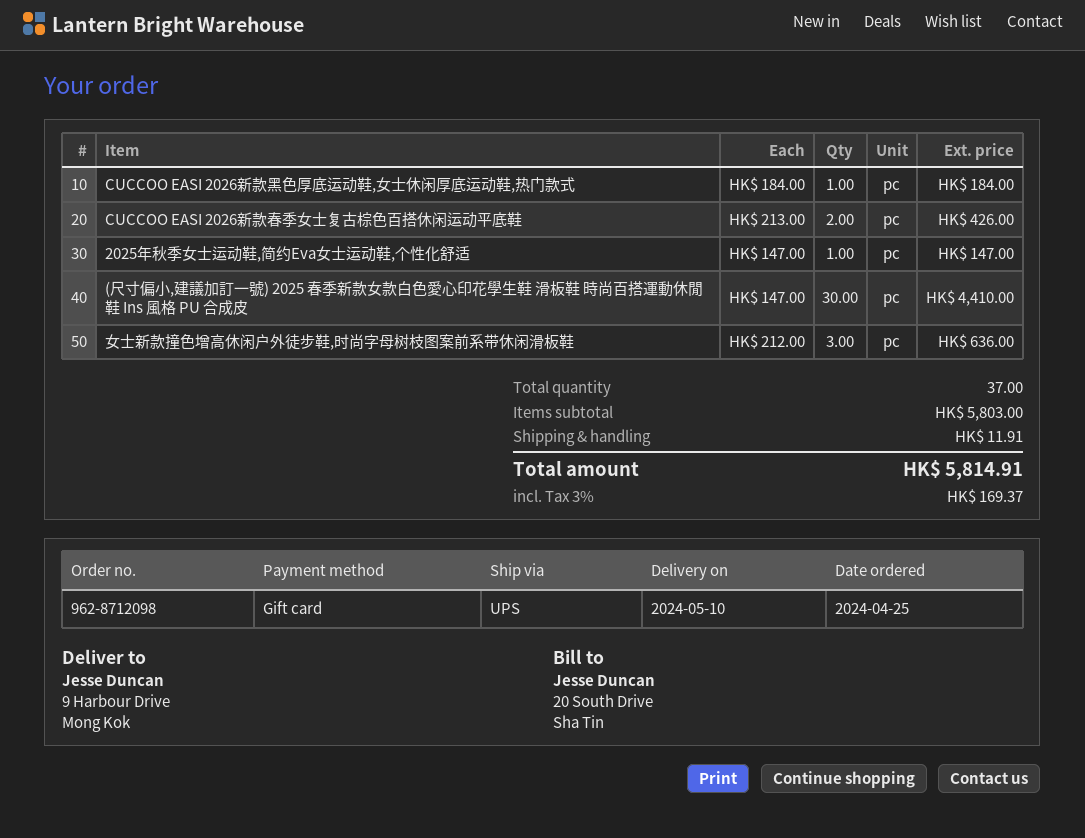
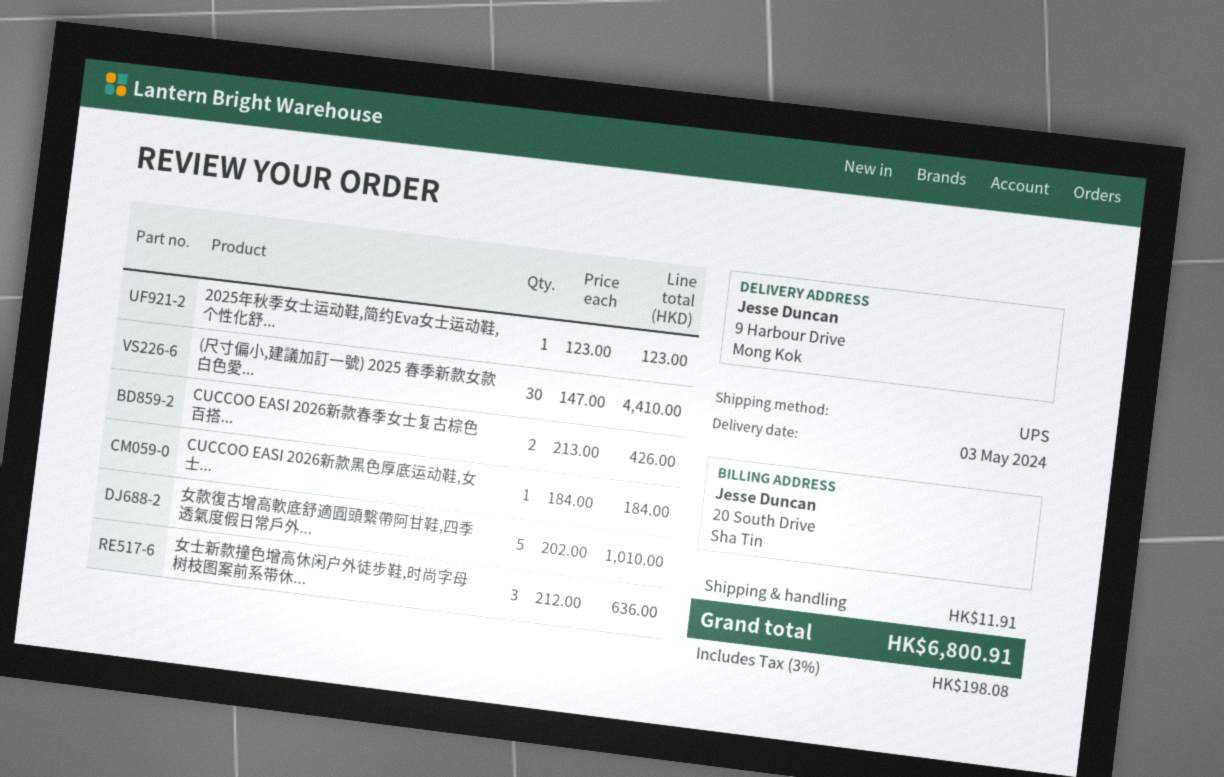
delivery date: 2024-05-10 -> 2024-05-03
2025年秋季女士运动鞋,简约Eva女士运动鞋,个性化舒适: 1 x 147.00 = 147.00 -> 1 x 123.00 = 123.00
女款復古增高軟底舒適圓頭繫帶阿甘鞋,四季透氣度假日常戶外...: none -> 5 x 202.00 = 1010.00
tax: 3% = 169.37 -> 3% = 198.08
total: 5814.91 -> 6800.91

